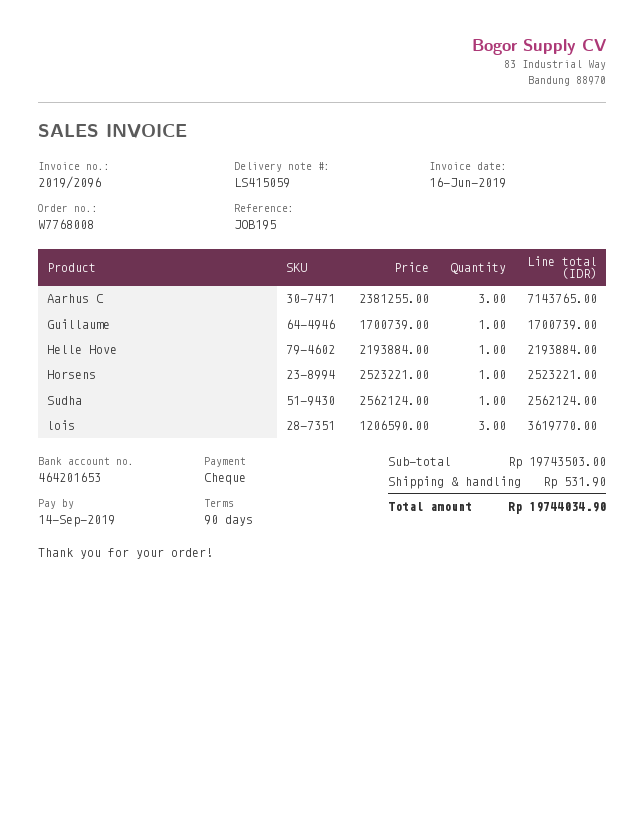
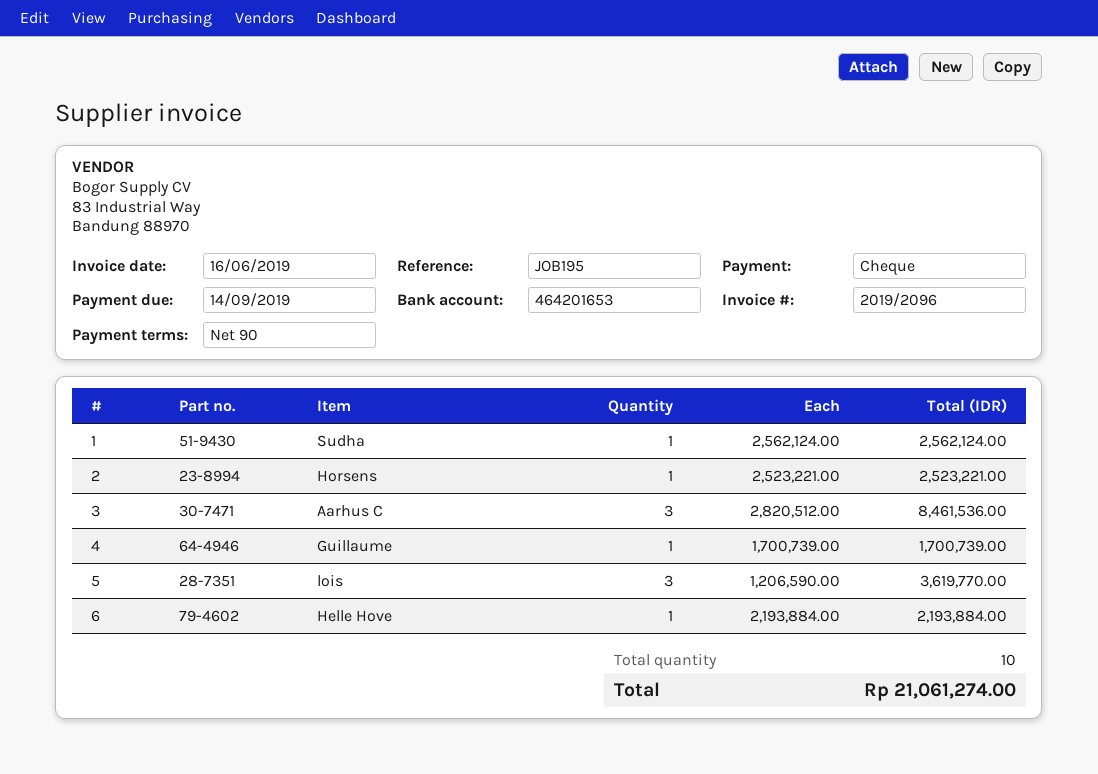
Aarhus C: 3 x 2381255.00 = 7143765.00 -> 3 x 2820512.00 = 8461536.00
shipping: 531.90 -> none
total: 19744034.90 -> 21061274.00

